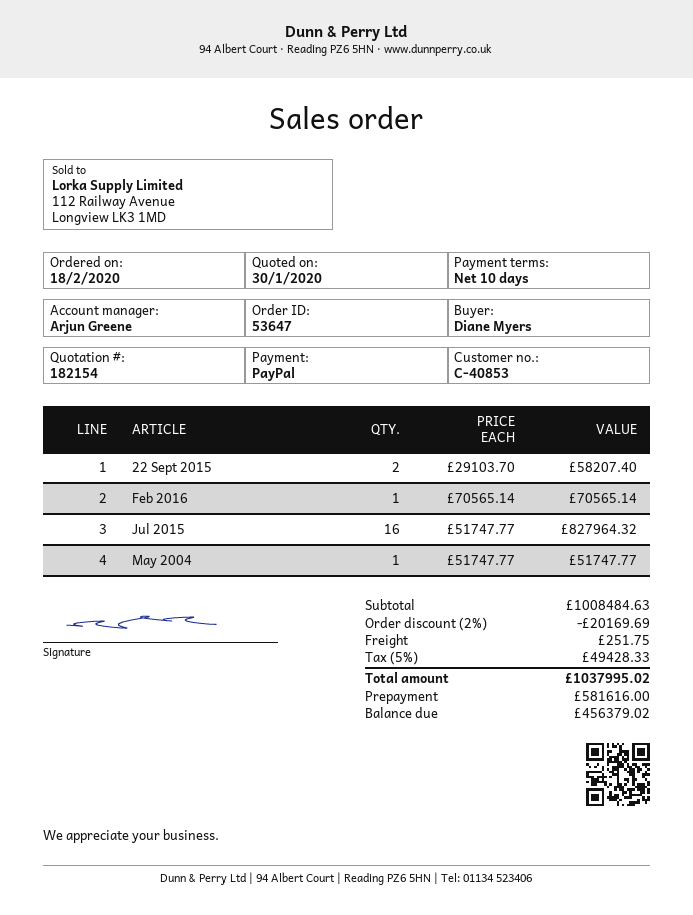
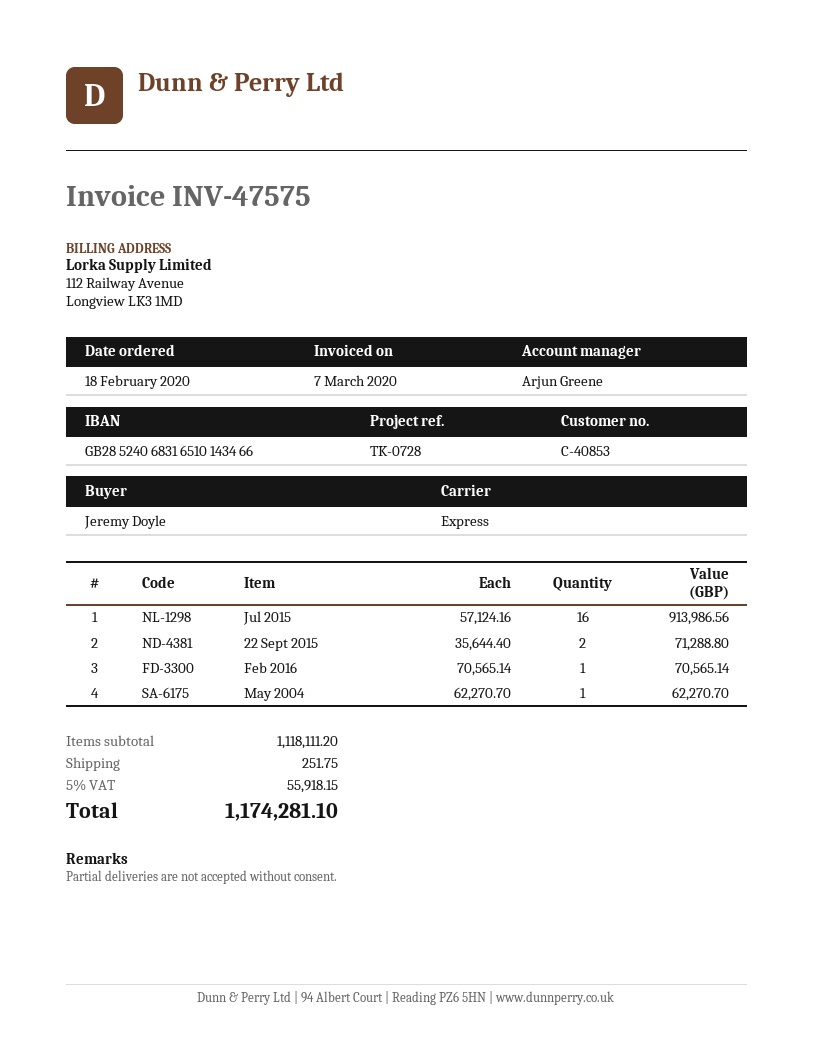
ordered by: Diane Myers -> Jeremy Doyle
22 Sept 2015: 2 x 29103.70 = 58207.40 -> 2 x 35644.40 = 71288.80
Jul 2015: 16 x 51747.77 = 827964.32 -> 16 x 57124.16 = 913986.56
May 2004: 1 x 51747.77 = 51747.77 -> 1 x 62270.70 = 62270.70
subtotal: 1008484.63 -> 1118111.20
discount: 2% = 20169.69 -> none
tax: 5% = 49428.33 -> 5% = 55918.15
total: 1037995.02 -> 1174281.10

